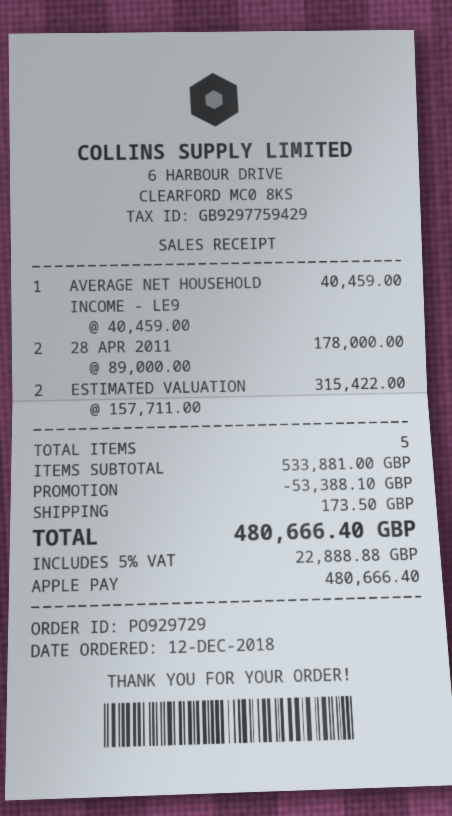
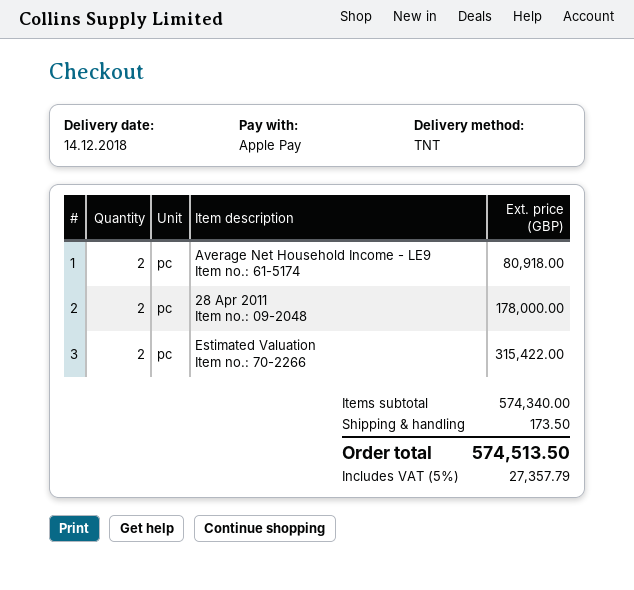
AVERAGE NET HOUSEHOLD INCOME - LE9: 1 for 40459.00 -> 2 for 80918.00
subtotal: 533881.00 -> 574340.00
discount: 53388.10 -> none
tax: 5% = 22888.88 -> 5% = 27357.79
total: 480666.40 -> 574513.50

